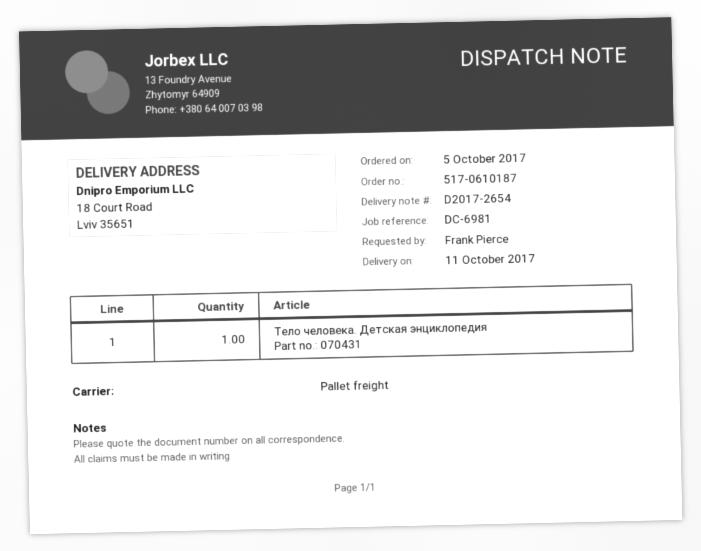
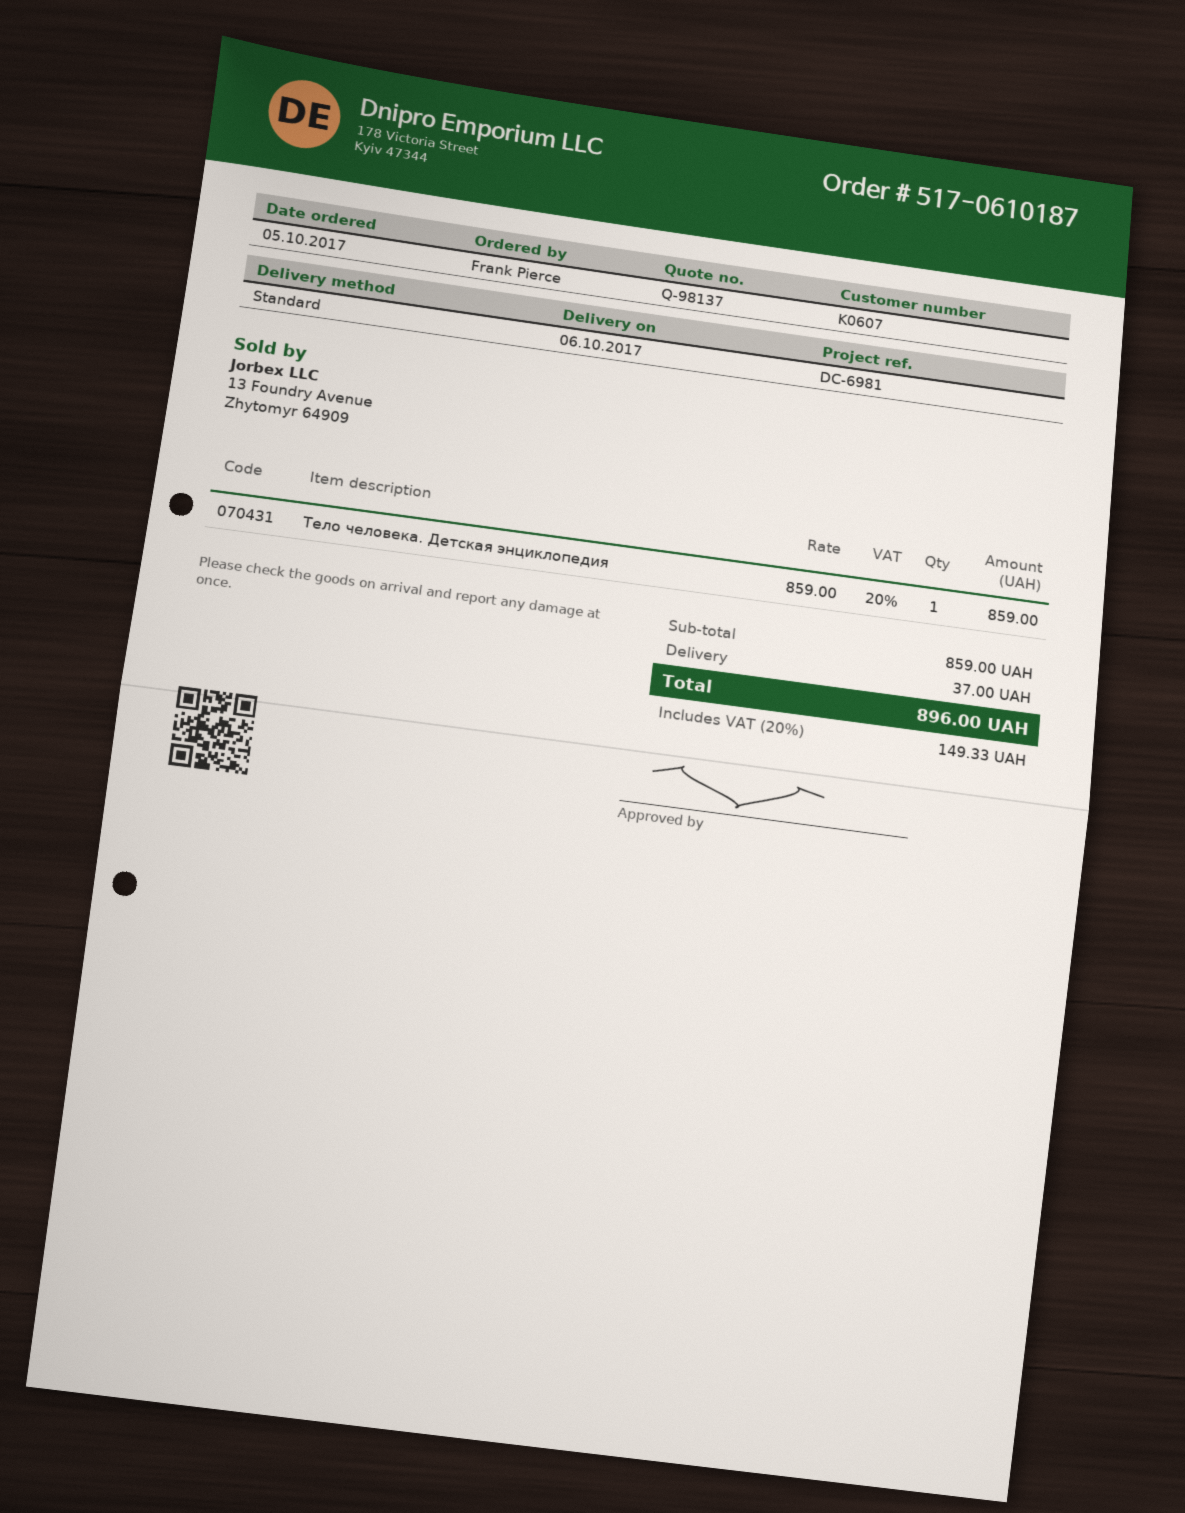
delivery date: 2017-10-11 -> 2017-10-06
shipping method: pallet freight -> standard

